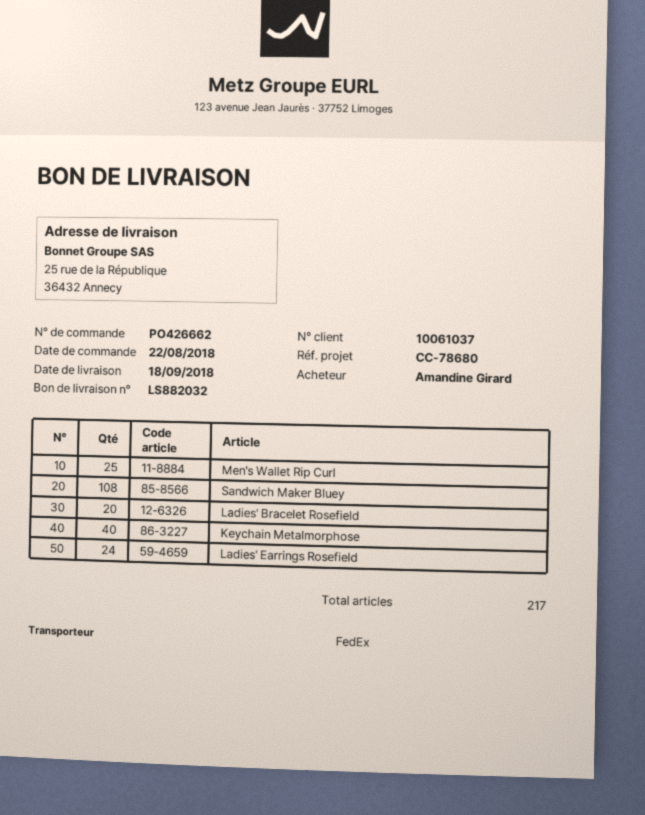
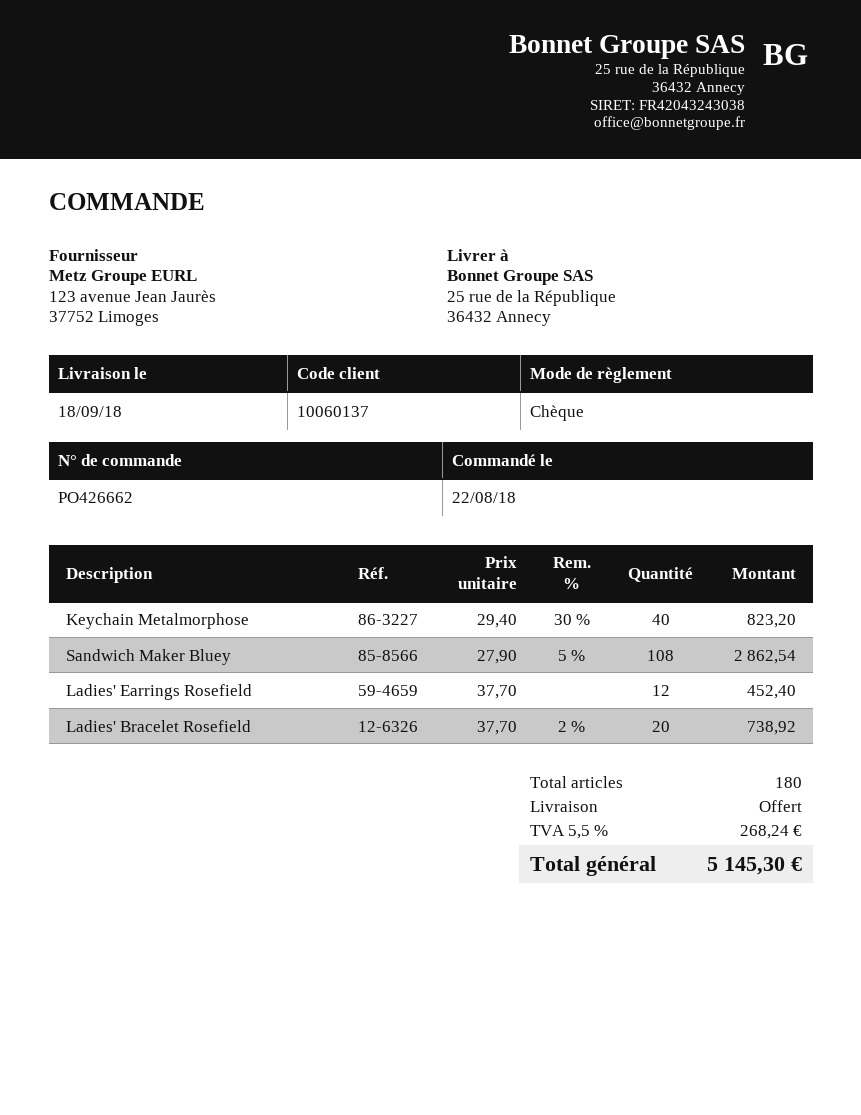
customer number: 10061037 -> 10060137
Men's Wallet Rip Curl: 25 -> none
Ladies' Earrings Rosefield: 24 -> 12
total quantity: 217 -> 180

